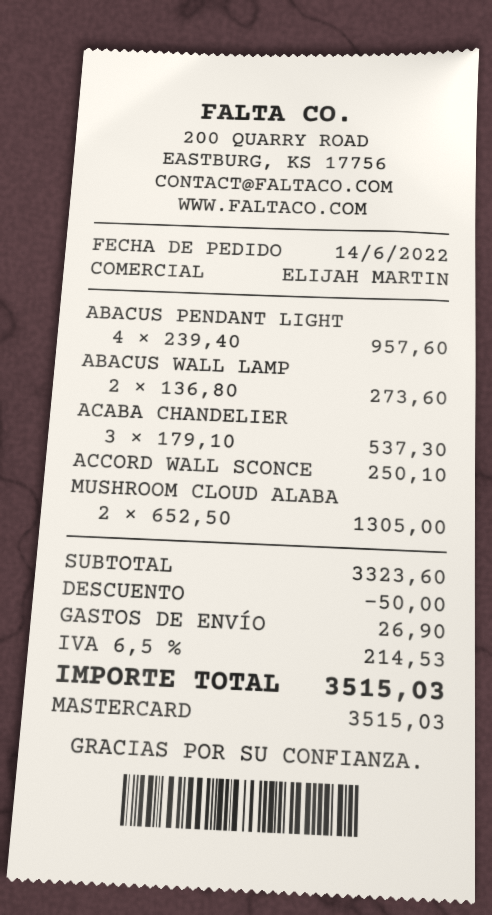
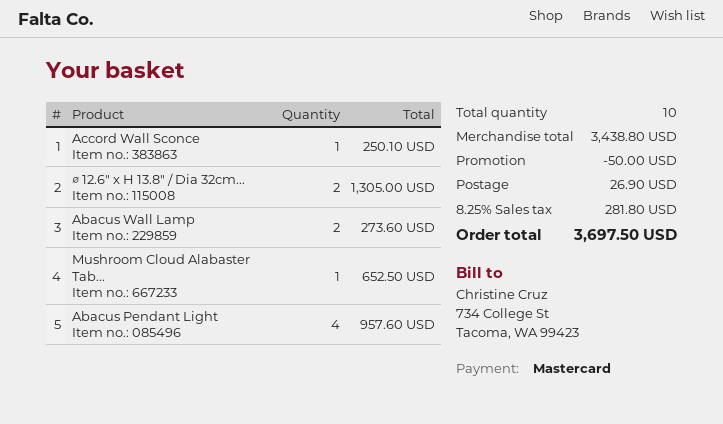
ACABA CHANDELIER: 3 for 537.30 -> none
MUSHROOM CLOUD ALABA: 2 for 1305.00 -> 1 for 652.50
∅ 12.6″ x H 13.8″ / Dia 32cm...: none -> 2 for 1305.00
subtotal: 3323.60 -> 3438.80
tax: 6.5% = 214.53 -> 8.25% = 281.80
total: 3515.03 -> 3697.50

